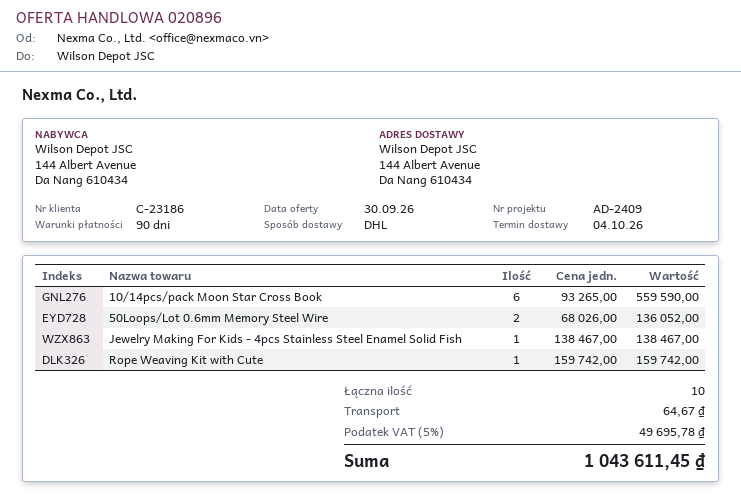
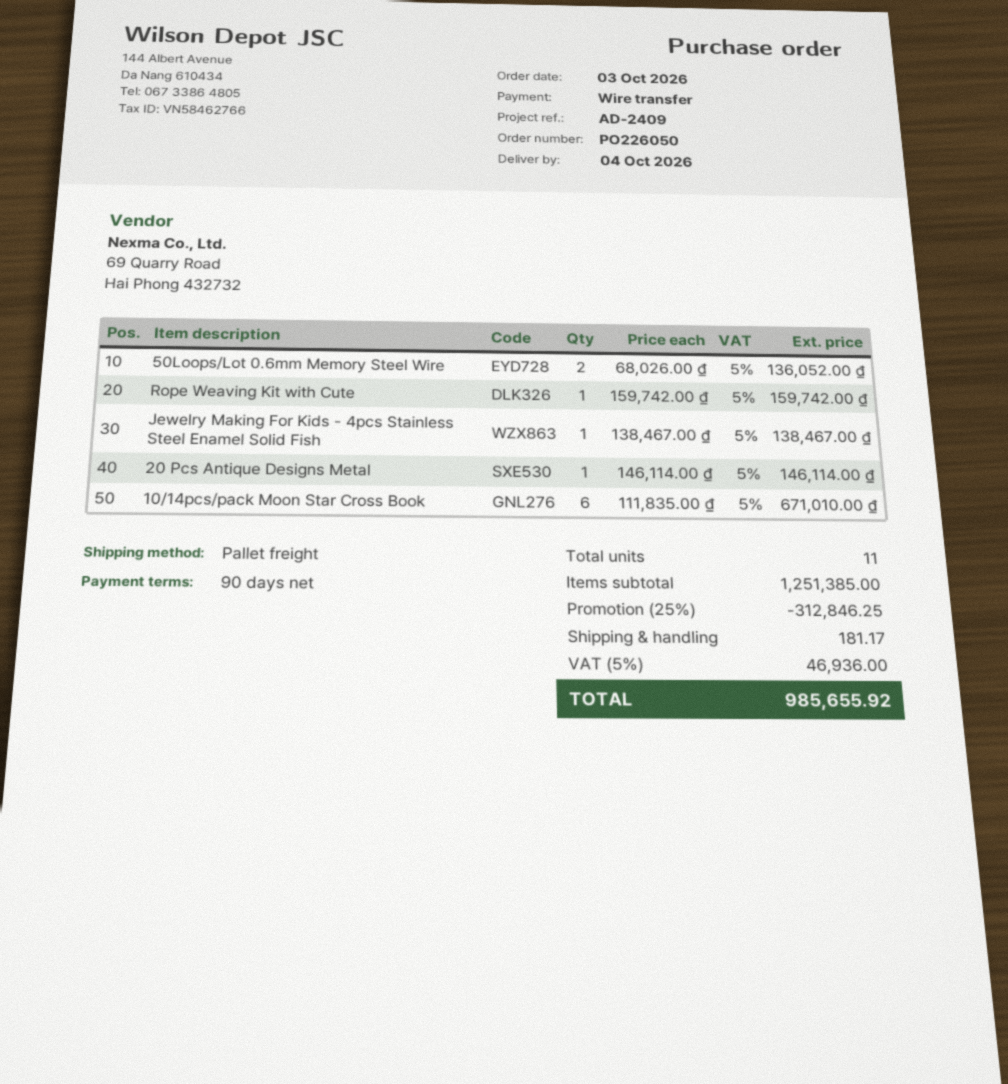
shipping method: DHL -> pallet freight
10/14pcs/pack Moon Star Cross Book: 6 x 93265.00 = 559590.00 -> 6 x 111835.00 = 671010.00
20 Pcs Antique Designs Metal: none -> 1 x 146114.00 = 146114.00
total quantity: 10 -> 11
discount: none -> 25% = 312846.25
shipping: 64.67 -> 181.17
tax: 5% = 49695.78 -> 5% = 46936.00
total: 1043611.45 -> 985655.92

